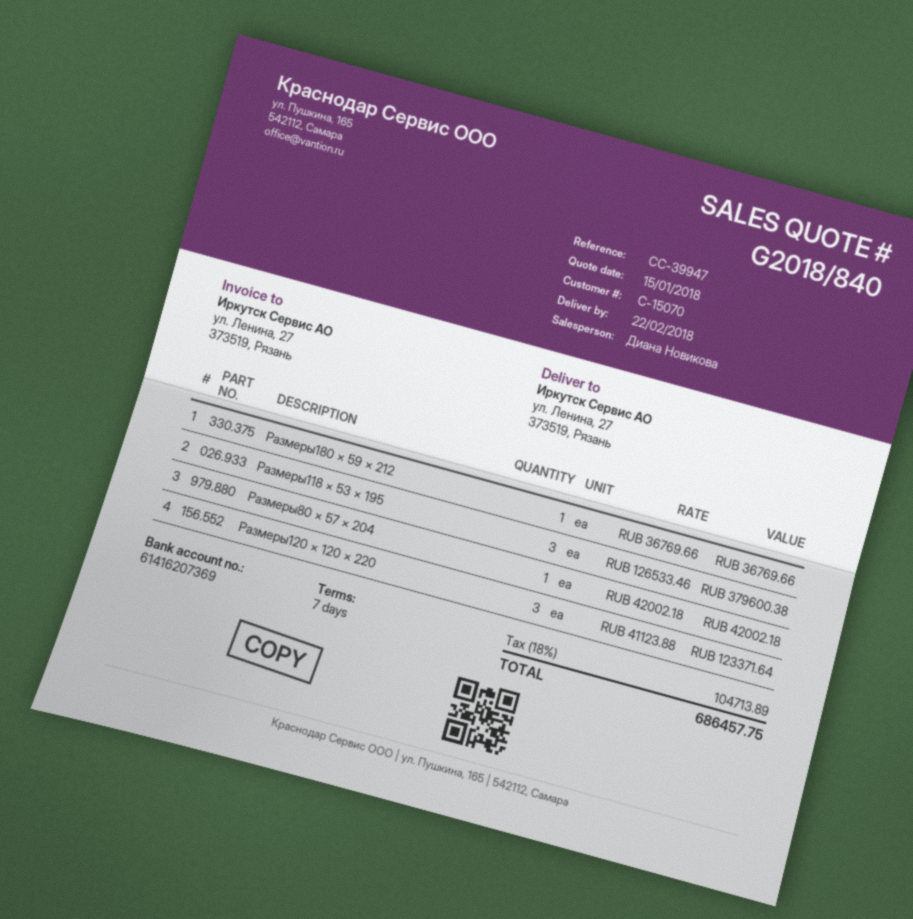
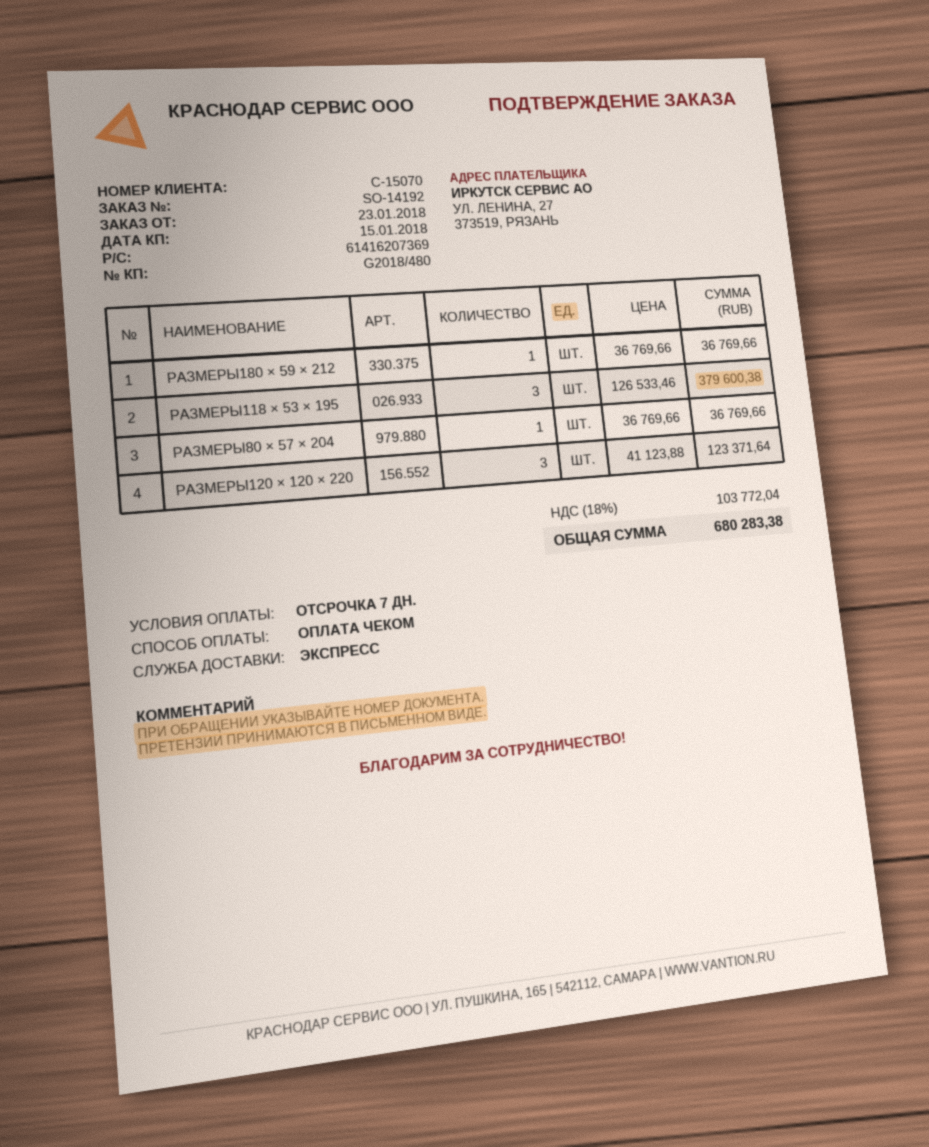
quote number: G2018/840 -> G2018/480
Размеры80 × 57 × 204: 1 x 42002.18 = 42002.18 -> 1 x 36769.66 = 36769.66
tax: 18% = 104713.89 -> 18% = 103772.04
total: 686457.75 -> 680283.38

